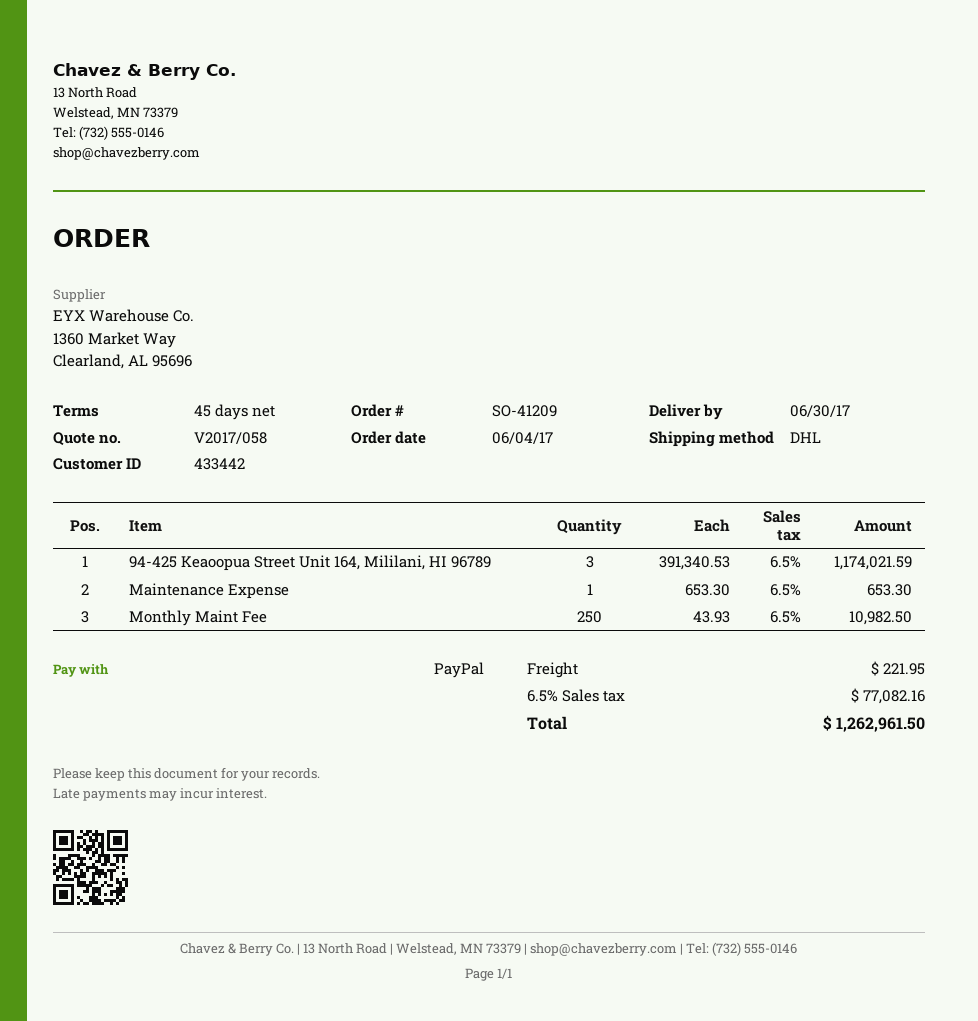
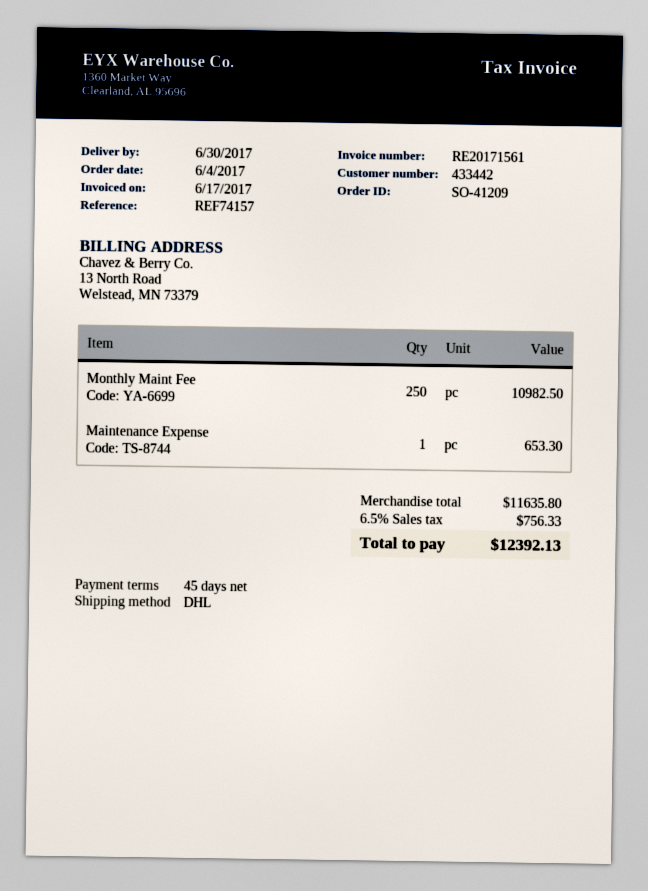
94-425 Keaoopua Street Unit 164, Mililani, HI 96789: 3 for 1174021.59 -> none
shipping: 221.95 -> none
tax: 6.5% = 77082.16 -> 6.5% = 756.33
total: 1262961.50 -> 12392.13

